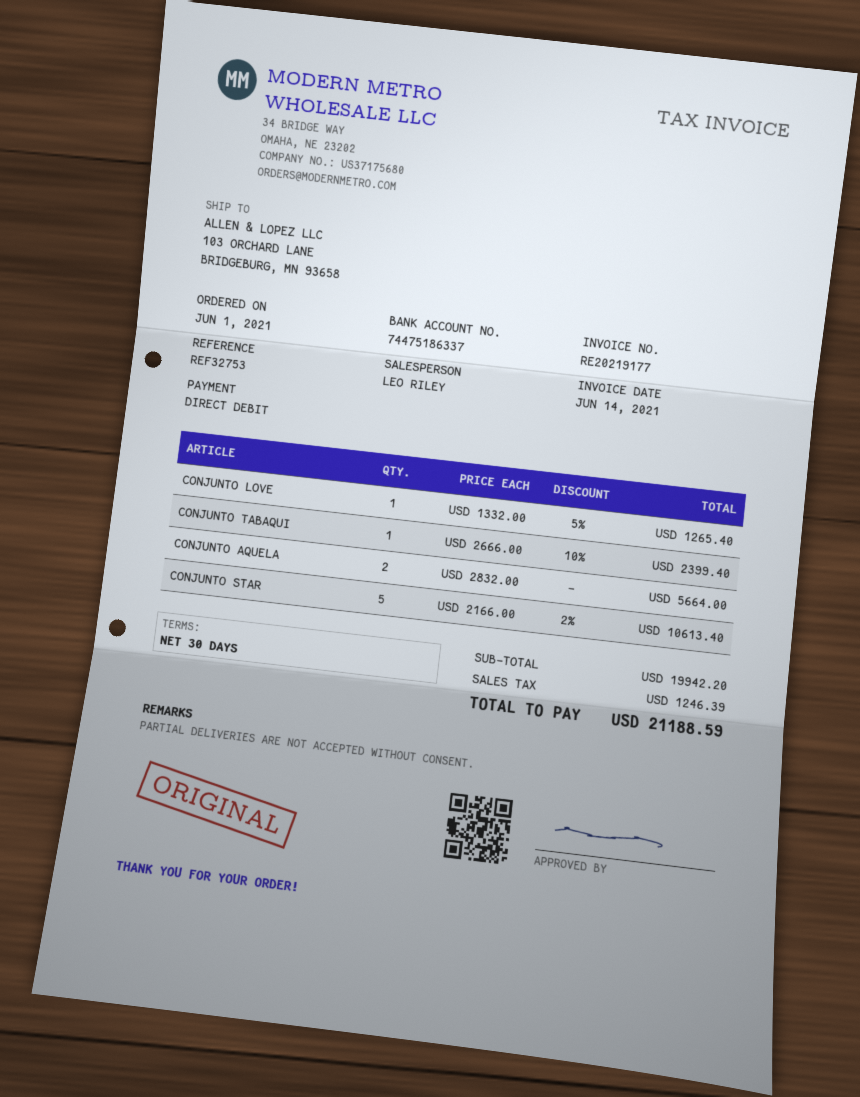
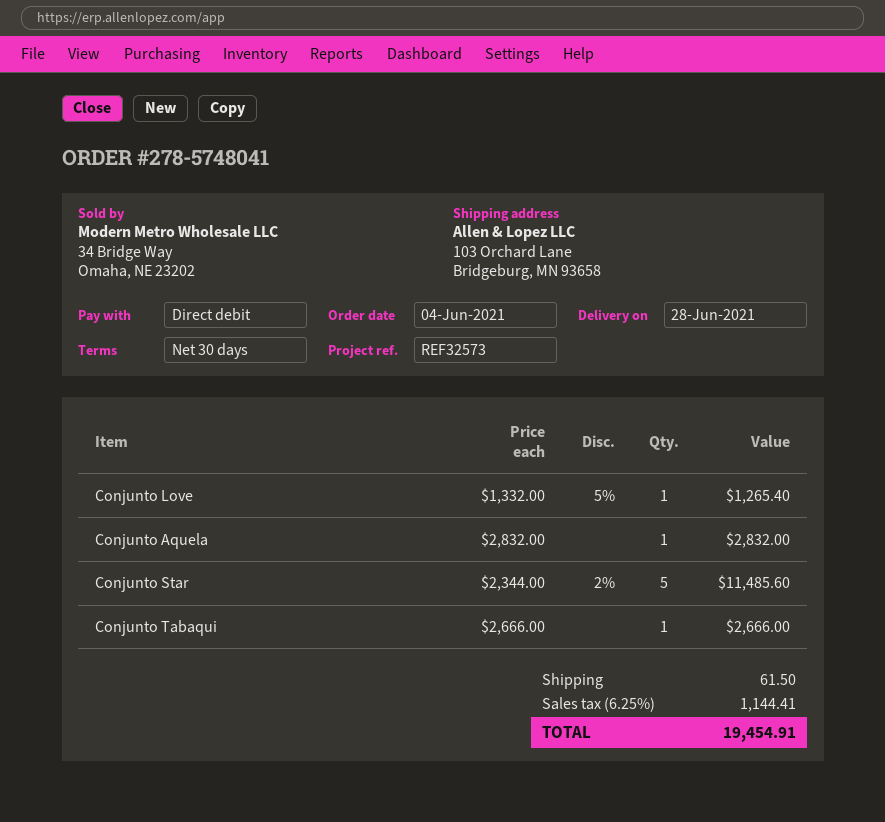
order date: 2021-06-01 -> 2021-06-04
reference: REF32753 -> REF32573
CONJUNTO TABAQUI: 1 x 2666.00 - 10% = 2399.40 -> 1 x 2666.00 = 2666.00
CONJUNTO AQUELA: 2 x 2832.00 = 5664.00 -> 1 x 2832.00 = 2832.00
CONJUNTO STAR: 5 x 2166.00 - 2% = 10613.40 -> 5 x 2344.00 - 2% = 11485.60
shipping: none -> 61.50
tax: 1246.39 -> 1144.41
total: 21188.59 -> 19454.91

